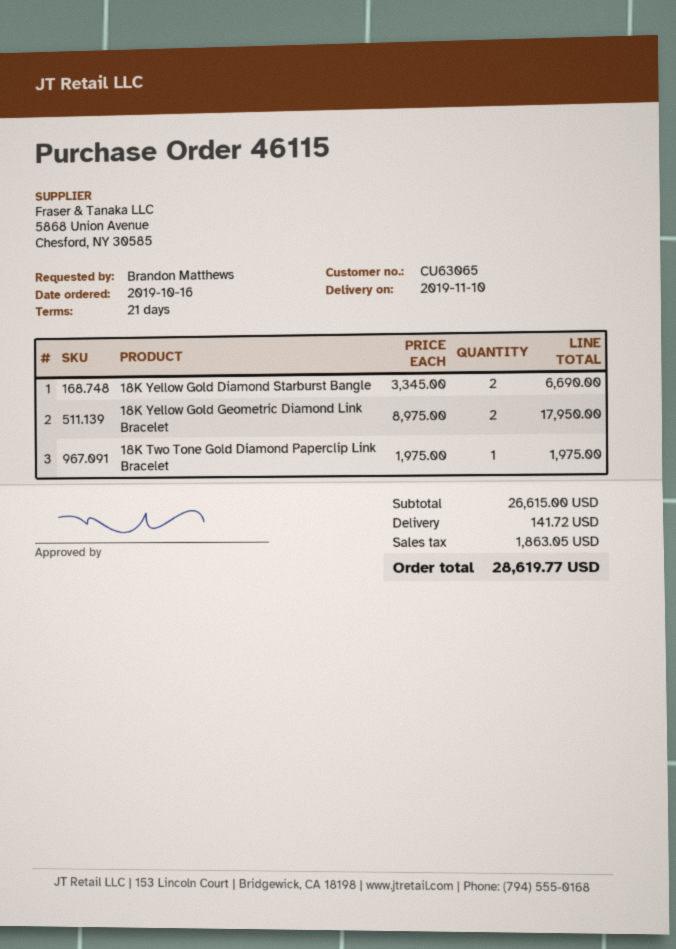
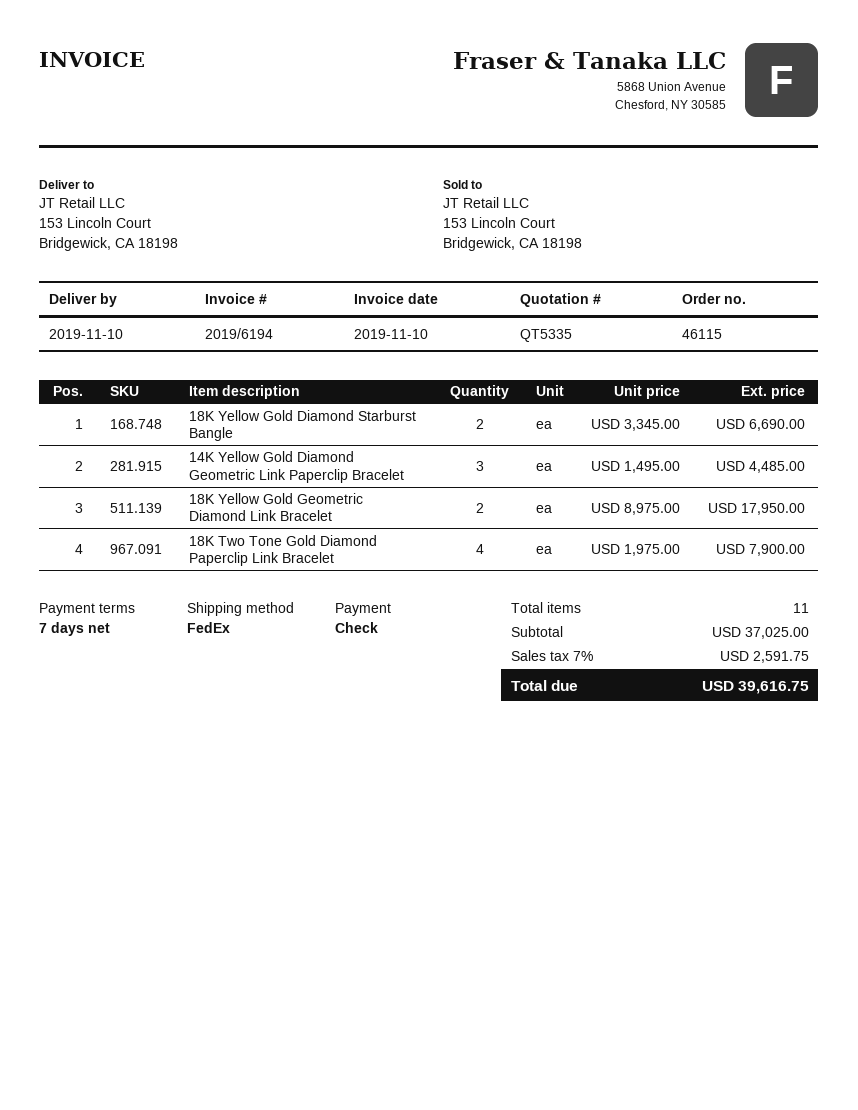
payment terms: 21 days -> 7 days
18K Two Tone Gold Diamond Paperclip Link Bracelet: 1 x 1975.00 = 1975.00 -> 4 x 1975.00 = 7900.00
14K Yellow Gold Diamond Geometric Link Paperclip Bracelet: none -> 3 x 1495.00 = 4485.00
subtotal: 26615.00 -> 37025.00
shipping: 141.72 -> none
tax: 1863.05 -> 2591.75
total: 28619.77 -> 39616.75

